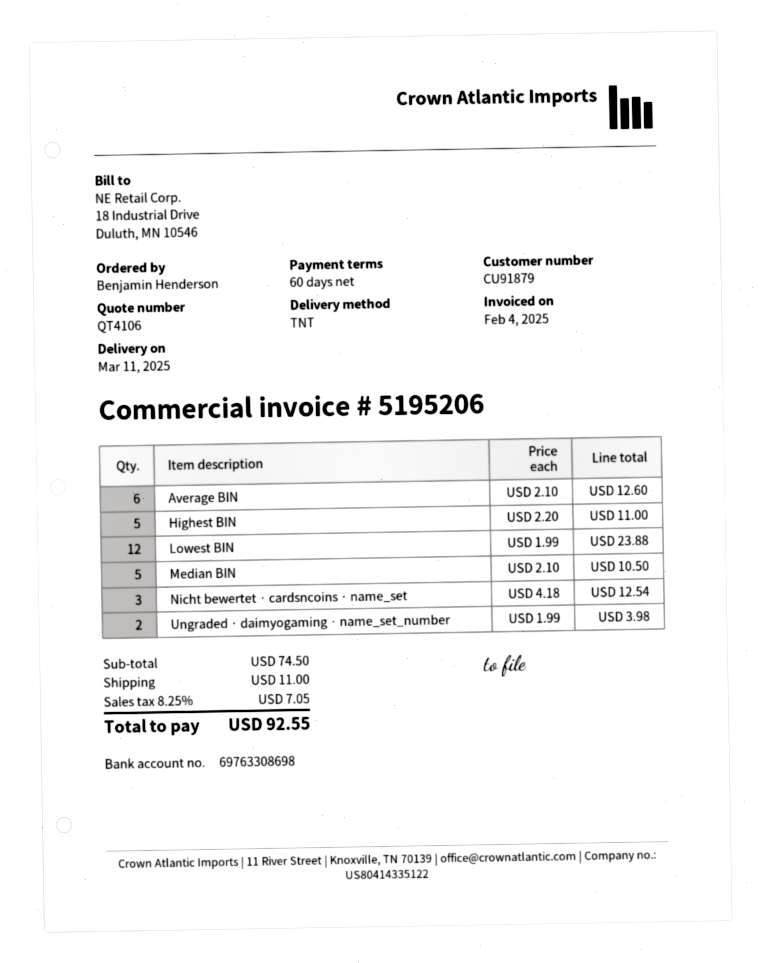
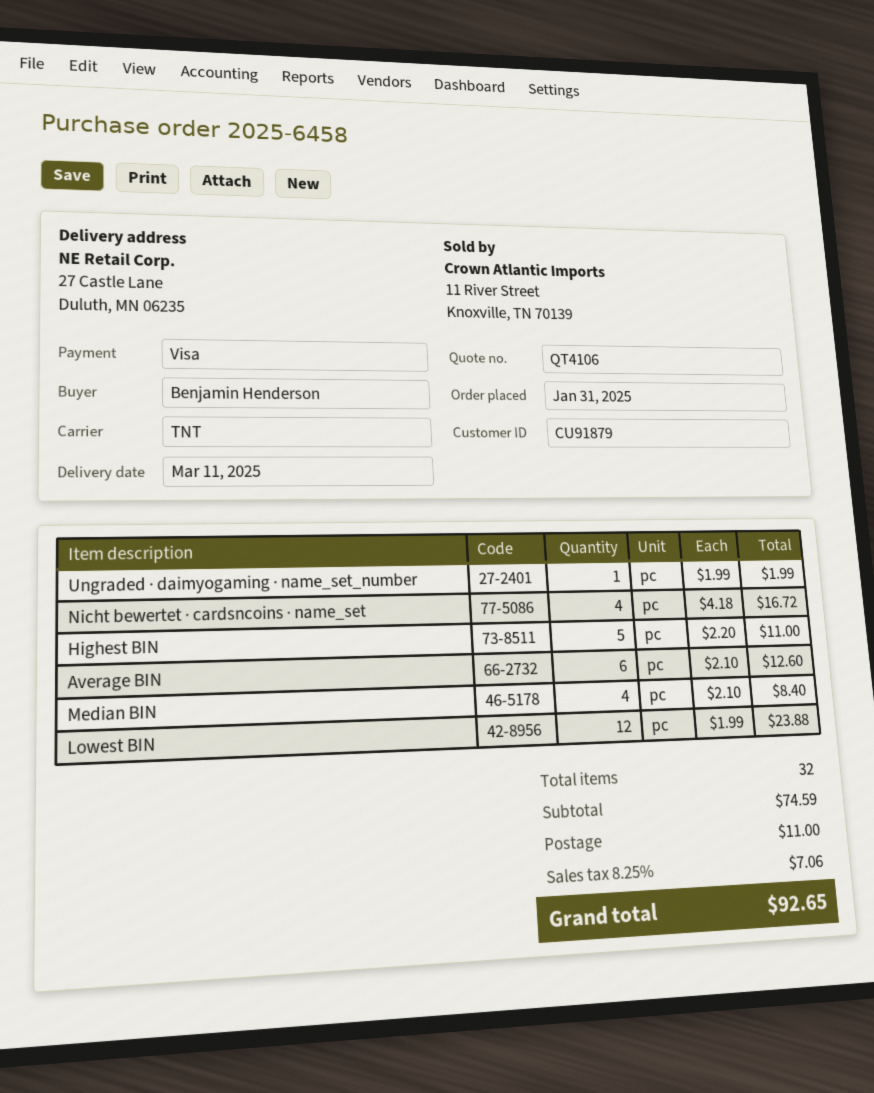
Median BIN: 5 x 2.10 = 10.50 -> 4 x 2.10 = 8.40
Nicht bewertet · cardsncoins · name_set: 3 x 4.18 = 12.54 -> 4 x 4.18 = 16.72
Ungraded · daimyogaming · name_set_number: 2 x 1.99 = 3.98 -> 1 x 1.99 = 1.99
subtotal: 74.50 -> 74.59
tax: 8.25% = 7.05 -> 8.25% = 7.06
total: 92.55 -> 92.65

